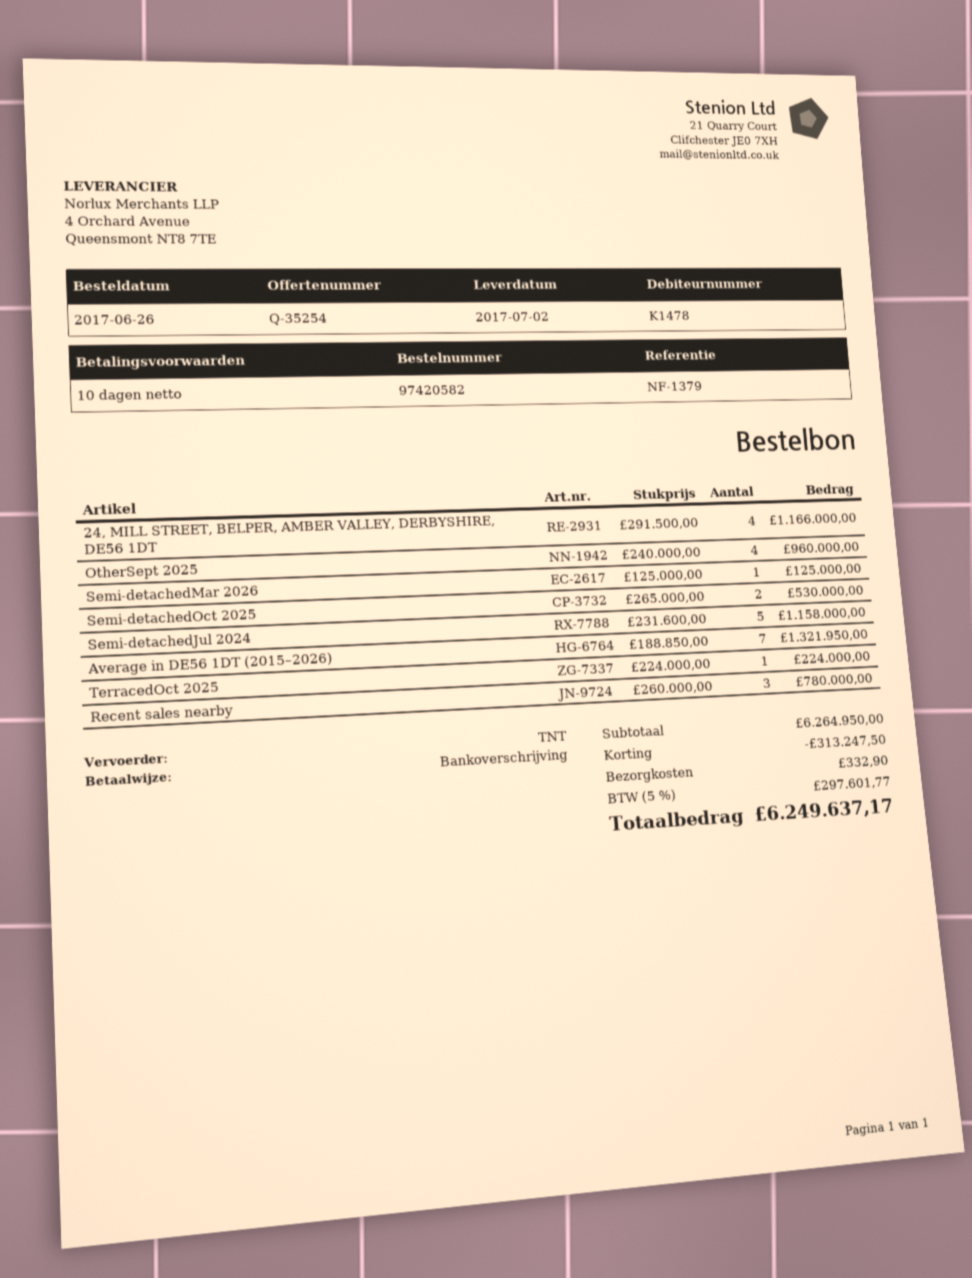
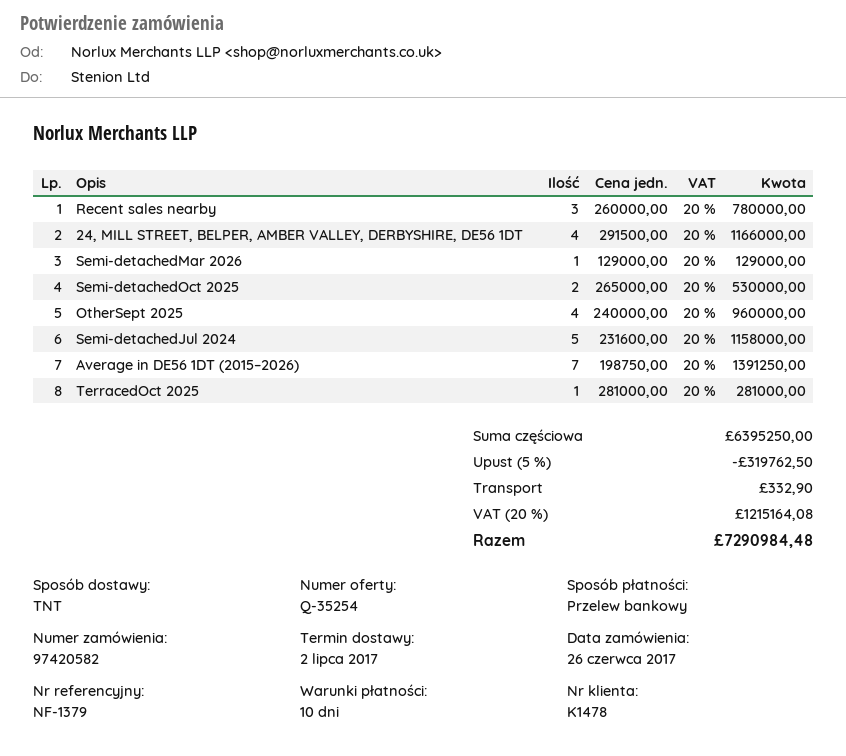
Semi-detachedMar 2026: 1 x 125000.00 = 125000.00 -> 1 x 129000.00 = 129000.00
Average in DE56 1DT (2015–2026): 7 x 188850.00 = 1321950.00 -> 7 x 198750.00 = 1391250.00
TerracedOct 2025: 1 x 224000.00 = 224000.00 -> 1 x 281000.00 = 281000.00
subtotal: 6264950.00 -> 6395250.00
discount: 313247.50 -> 319762.50
tax: 5% = 297601.77 -> 20% = 1215164.08
total: 6249637.17 -> 7290984.48

